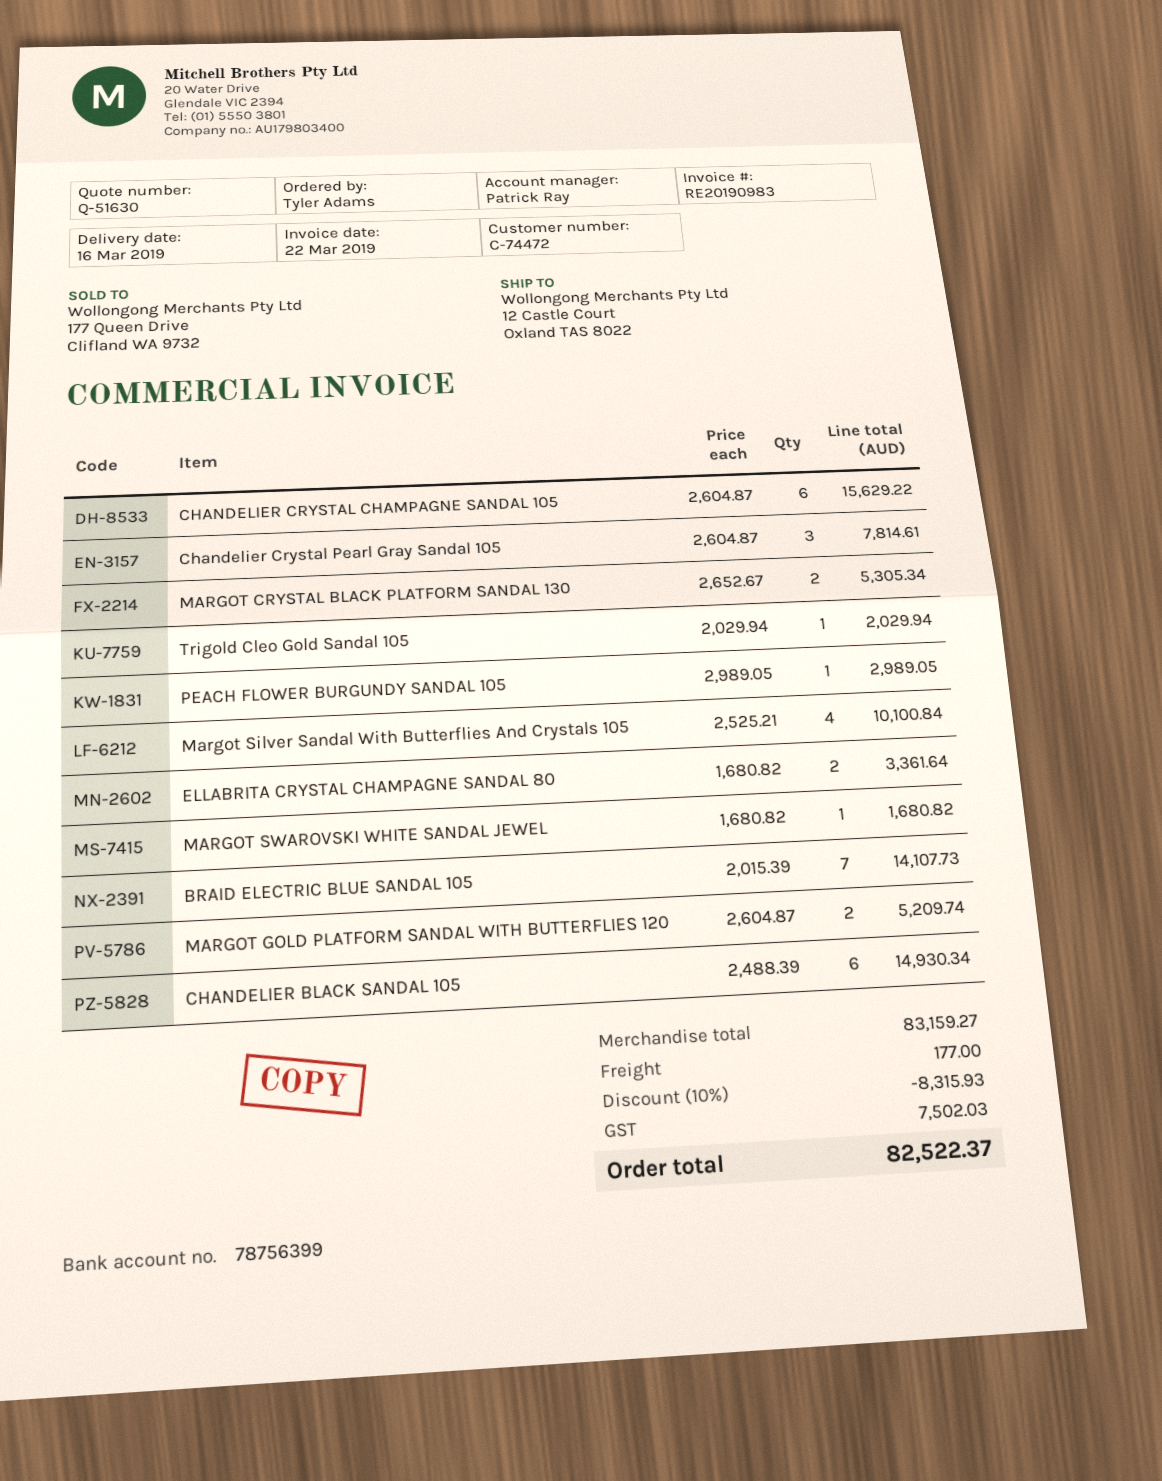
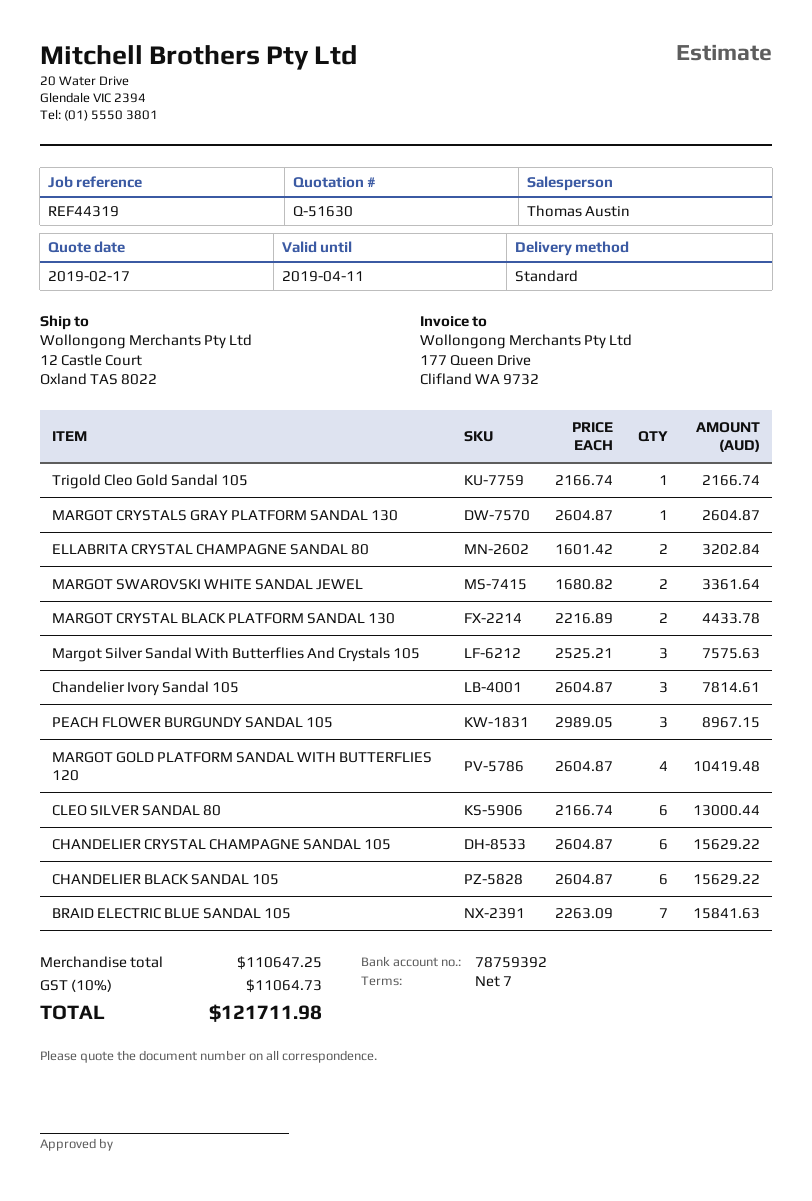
sales rep: Patrick Ray -> Thomas Austin
bank account: 78756399 -> 78759392
Chandelier Crystal Pearl Gray Sandal 105: 3 x 2604.87 = 7814.61 -> none
MARGOT CRYSTAL BLACK PLATFORM SANDAL 130: 2 x 2652.67 = 5305.34 -> 2 x 2216.89 = 4433.78
Trigold Cleo Gold Sandal 105: 1 x 2029.94 = 2029.94 -> 1 x 2166.74 = 2166.74
PEACH FLOWER BURGUNDY SANDAL 105: 1 x 2989.05 = 2989.05 -> 3 x 2989.05 = 8967.15
Margot Silver Sandal With Butterflies And Crystals 105: 4 x 2525.21 = 10100.84 -> 3 x 2525.21 = 7575.63
ELLABRITA CRYSTAL CHAMPAGNE SANDAL 80: 2 x 1680.82 = 3361.64 -> 2 x 1601.42 = 3202.84
MARGOT SWAROVSKI WHITE SANDAL JEWEL: 1 x 1680.82 = 1680.82 -> 2 x 1680.82 = 3361.64
BRAID ELECTRIC BLUE SANDAL 105: 7 x 2015.39 = 14107.73 -> 7 x 2263.09 = 15841.63
MARGOT GOLD PLATFORM SANDAL WITH BUTTERFLIES 120: 2 x 2604.87 = 5209.74 -> 4 x 2604.87 = 10419.48
CHANDELIER BLACK SANDAL 105: 6 x 2488.39 = 14930.34 -> 6 x 2604.87 = 15629.22
MARGOT CRYSTALS GRAY PLATFORM SANDAL 130: none -> 1 x 2604.87 = 2604.87
Chandelier Ivory Sandal 105: none -> 3 x 2604.87 = 7814.61
CLEO SILVER SANDAL 80: none -> 6 x 2166.74 = 13000.44
subtotal: 83159.27 -> 110647.25
discount: 10% = 8315.93 -> none
shipping: 177.00 -> none
tax: 7502.03 -> 11064.73
total: 82522.37 -> 121711.98

